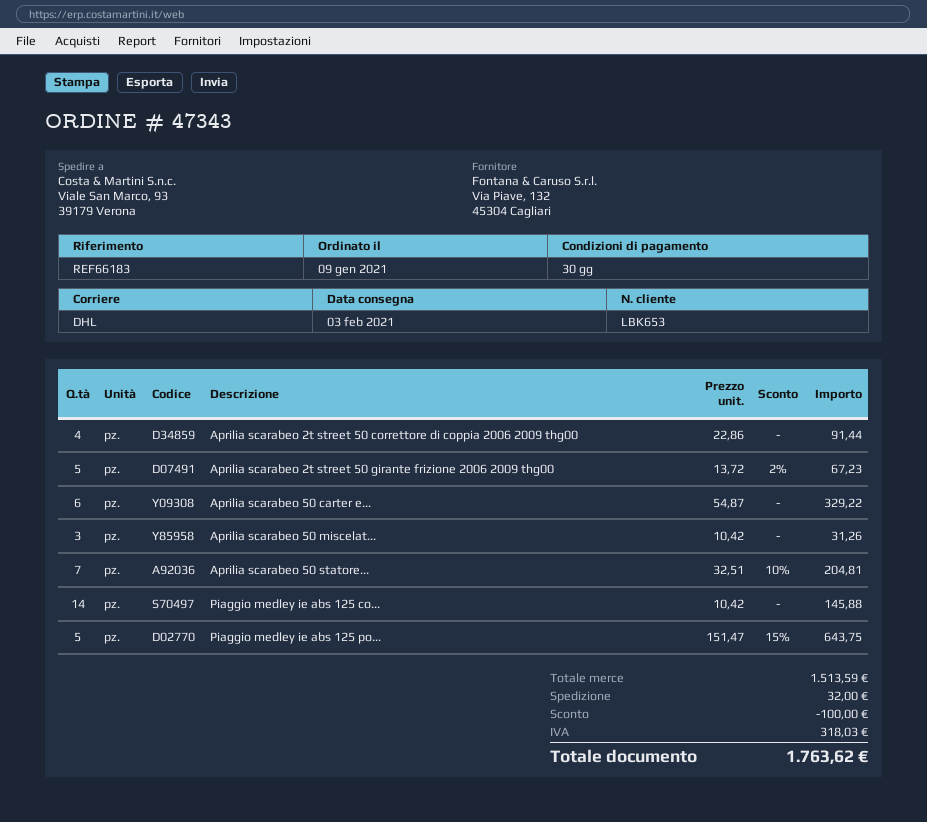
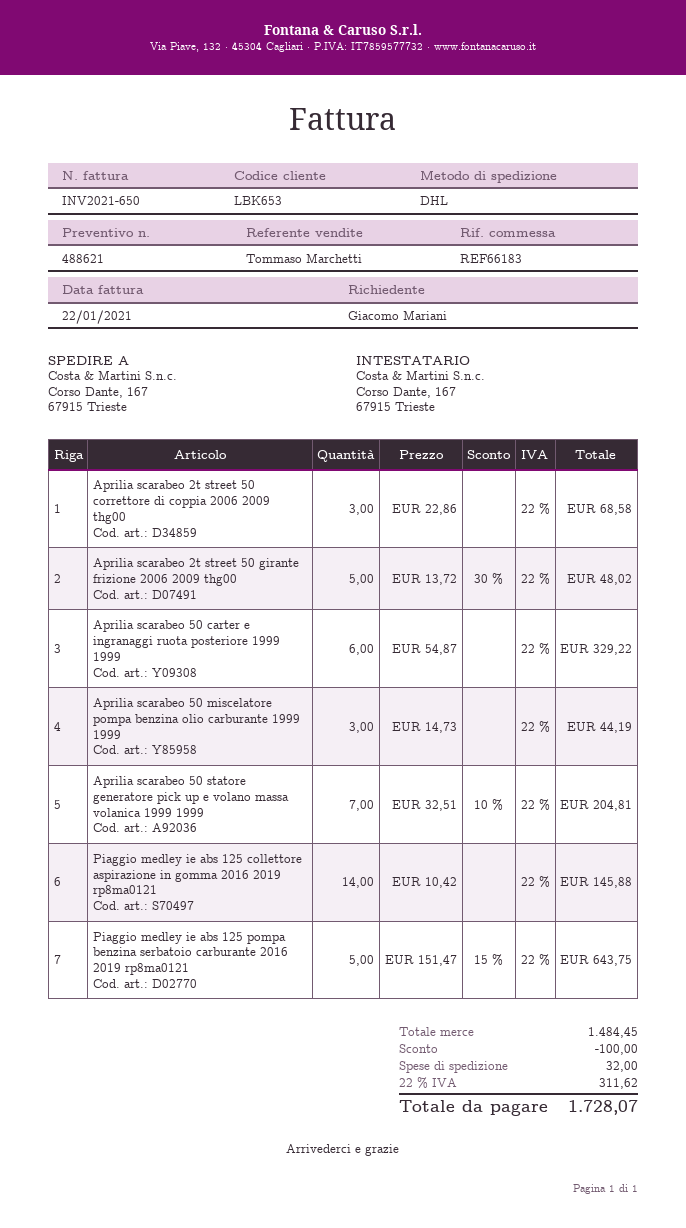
ship to: Viale San Marco, 93, 39179 Verona -> Corso Dante, 167, 67915 Trieste
Aprilia scarabeo 2t street 50 correttore di coppia 2006 2009 thg00: 4 x 22.86 = 91.44 -> 3 x 22.86 = 68.58
Aprilia scarabeo 2t street 50 girante frizione 2006 2009 thg00: 5 x 13.72 - 2% = 67.23 -> 5 x 13.72 - 30% = 48.02
Aprilia scarabeo 50 miscelat...: 3 x 10.42 = 31.26 -> 3 x 14.73 = 44.19
subtotal: 1513.59 -> 1484.45
tax: 318.03 -> 311.62
total: 1763.62 -> 1728.07

